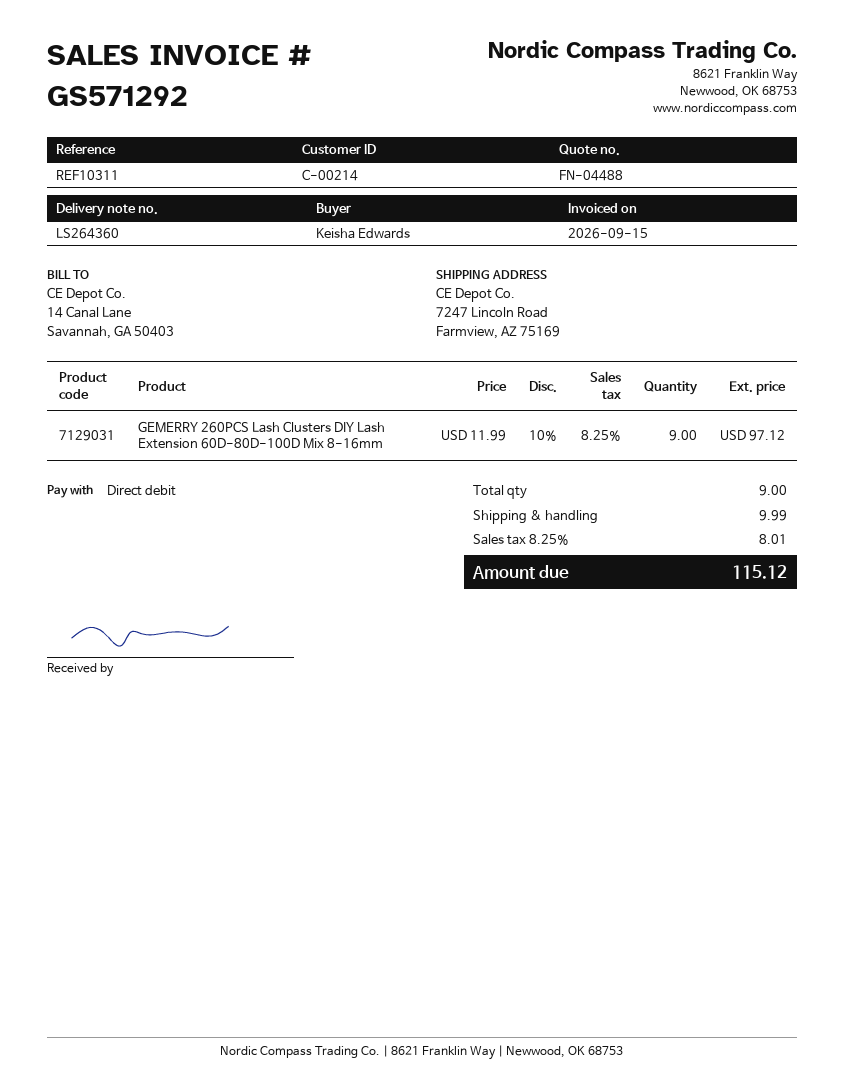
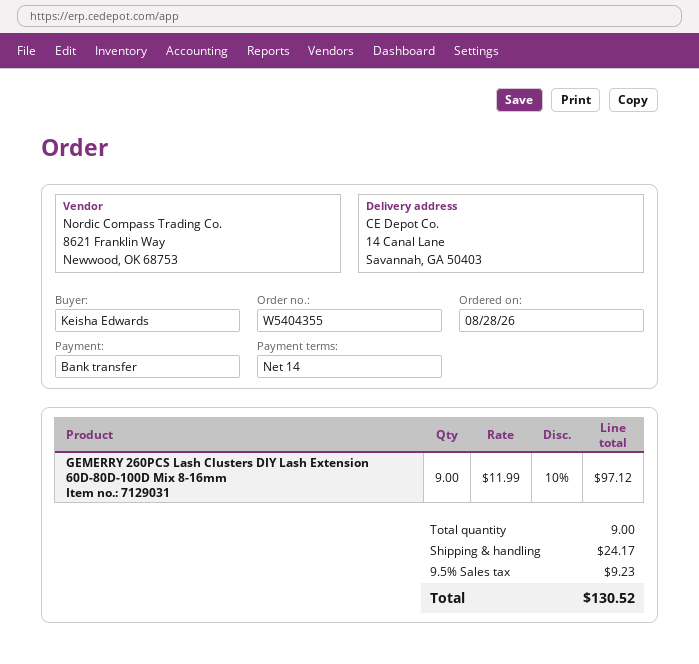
payment method: direct debit -> bank transfer
ship to: 7247 Lincoln Road, Farmview, AZ 75169 -> 14 Canal Lane, Savannah, GA 50403
shipping: 9.99 -> 24.17
tax: 8.25% = 8.01 -> 9.5% = 9.23
total: 115.12 -> 130.52

